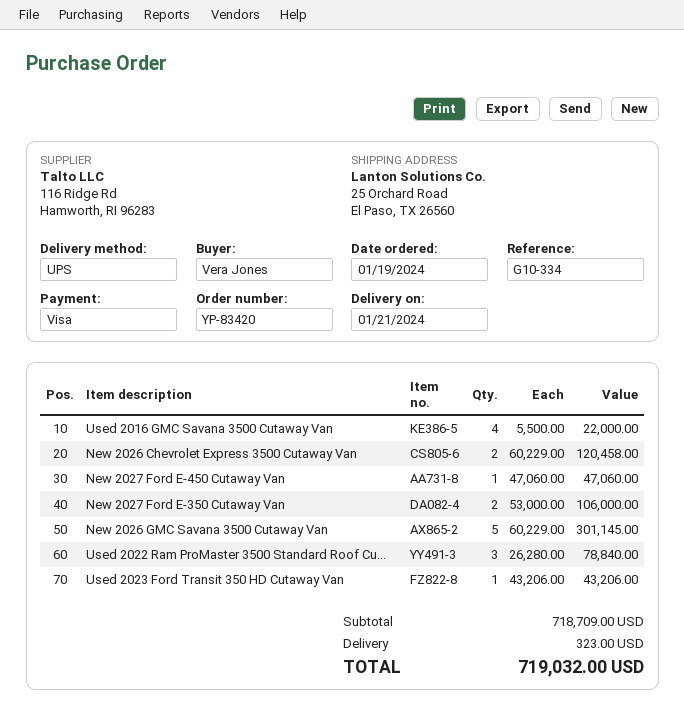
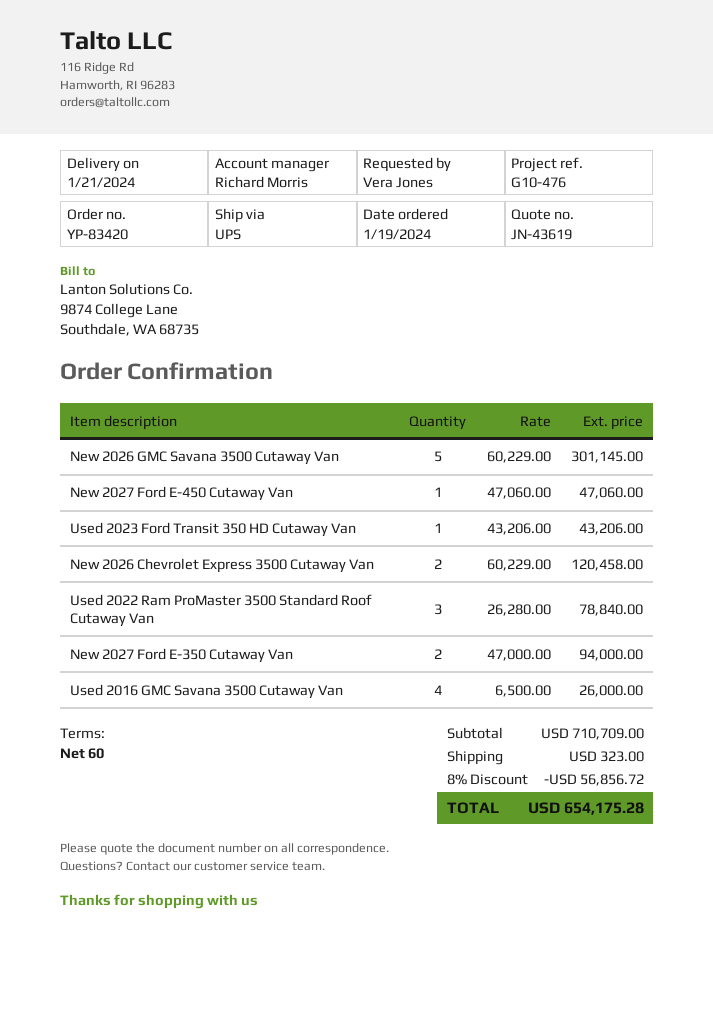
reference: G10-334 -> G10-476
Used 2016 GMC Savana 3500 Cutaway Van: 4 x 5500.00 = 22000.00 -> 4 x 6500.00 = 26000.00
New 2027 Ford E-350 Cutaway Van: 2 x 53000.00 = 106000.00 -> 2 x 47000.00 = 94000.00
subtotal: 718709.00 -> 710709.00
discount: none -> 8% = 56856.72
total: 719032.00 -> 654175.28

